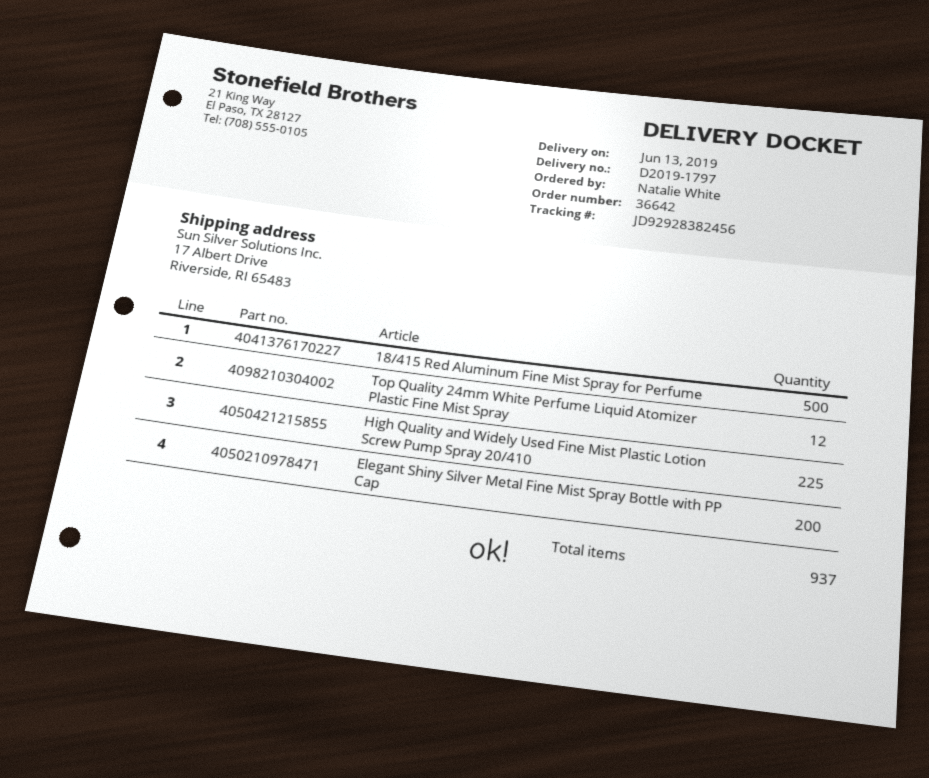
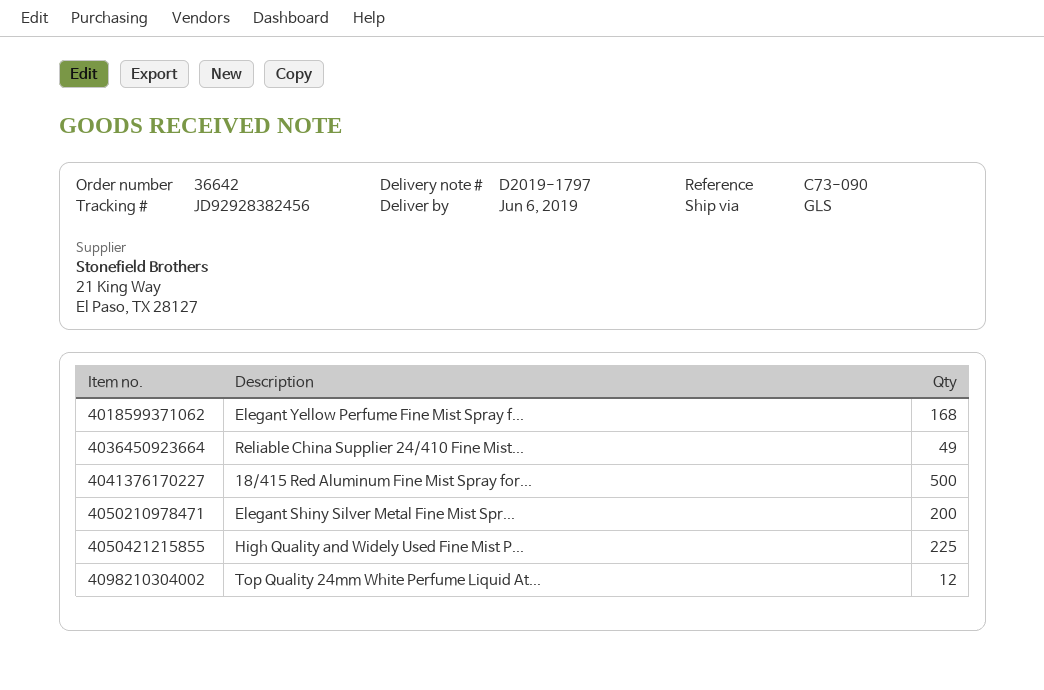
delivery date: 2019-06-13 -> 2019-06-06
Elegant Yellow Perfume Fine Mist Spray f...: none -> 168
Reliable China Supplier 24/410 Fine Mist...: none -> 49

